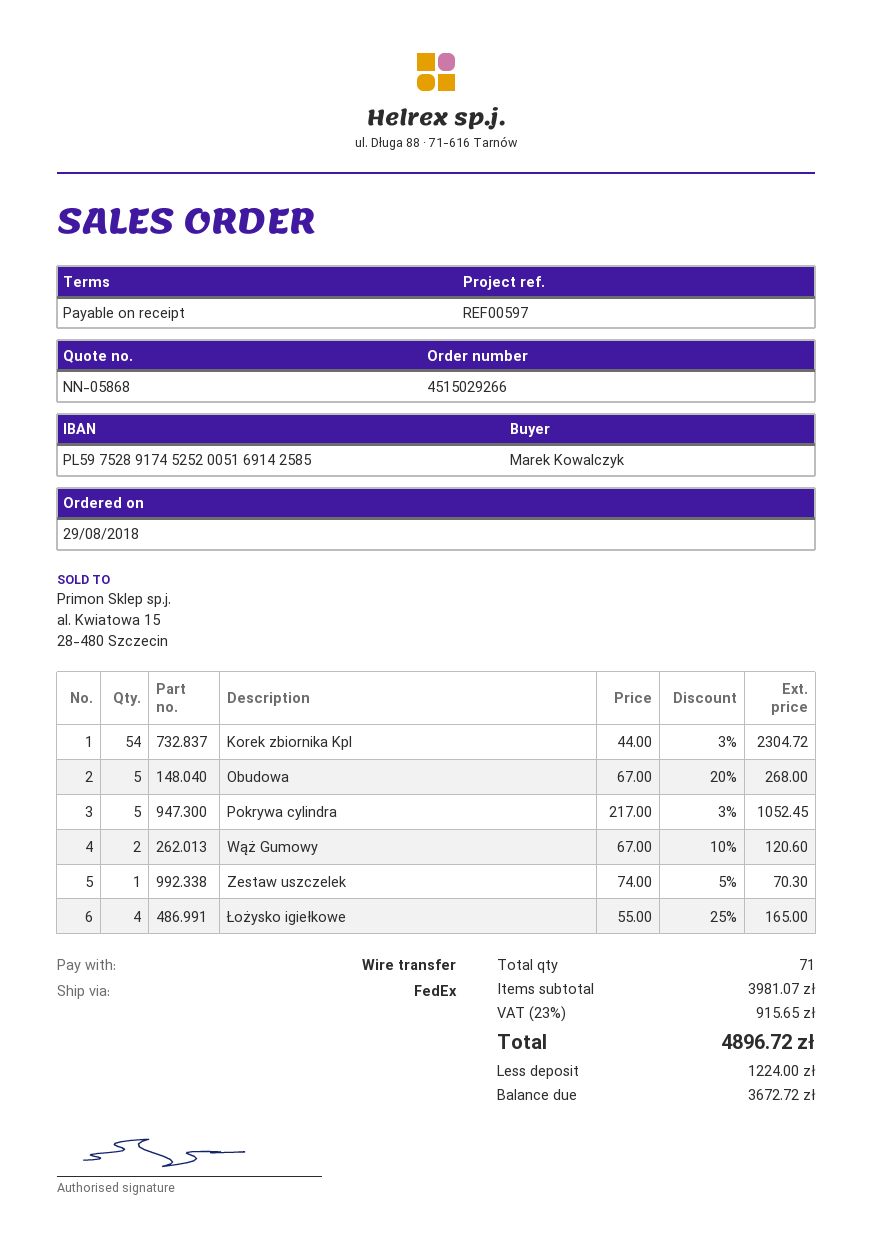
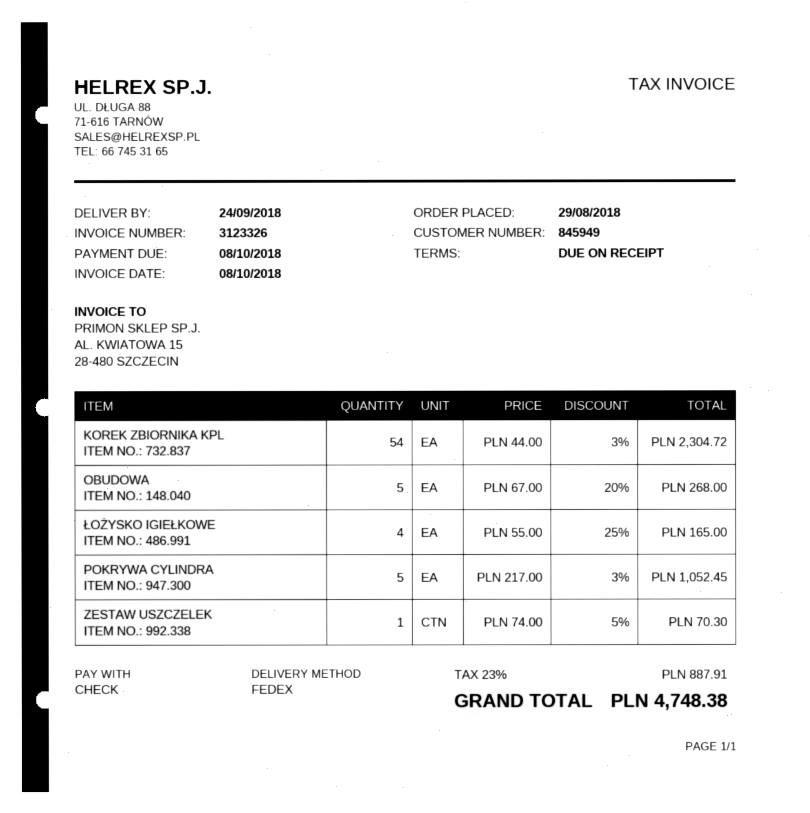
payment method: bank transfer -> cheque
Wąż Gumowy: 2 x 67.00 - 10% = 120.60 -> none
tax: 23% = 915.65 -> 23% = 887.91
total: 4896.72 -> 4748.38

